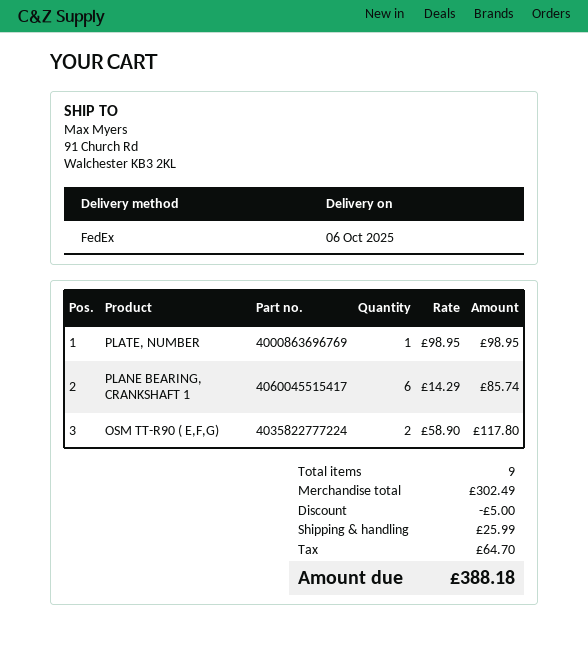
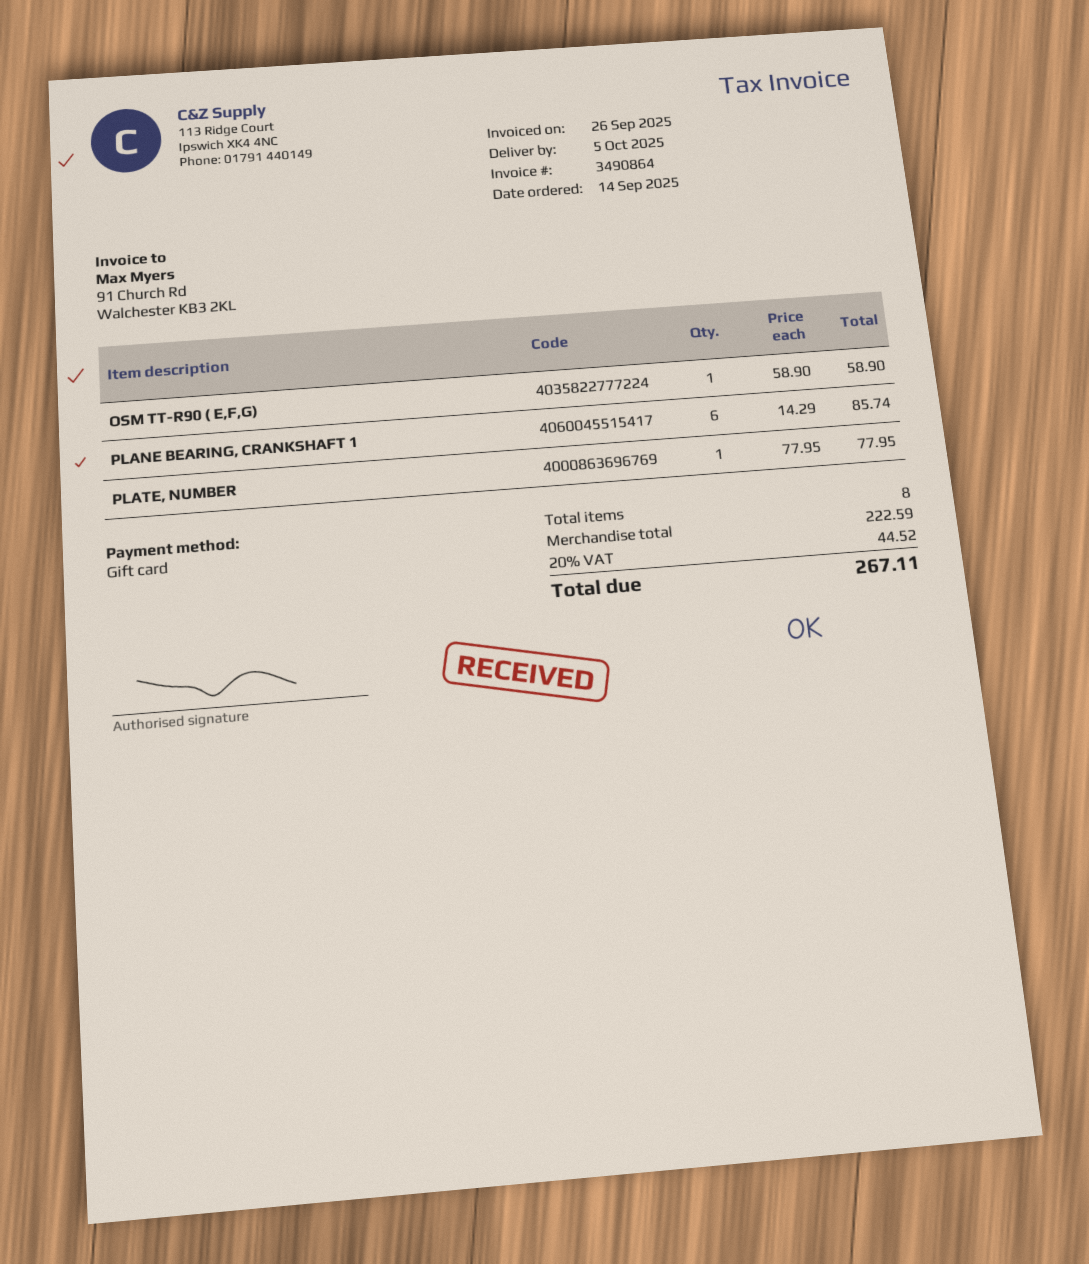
delivery date: 2025-10-06 -> 2025-10-05
PLATE, NUMBER: 1 x 98.95 = 98.95 -> 1 x 77.95 = 77.95
OSM TT-R90 ( E,F,G): 2 x 58.90 = 117.80 -> 1 x 58.90 = 58.90
total quantity: 9 -> 8
subtotal: 302.49 -> 222.59
discount: 5.00 -> none
shipping: 25.99 -> none
tax: 64.70 -> 44.52
total: 388.18 -> 267.11

